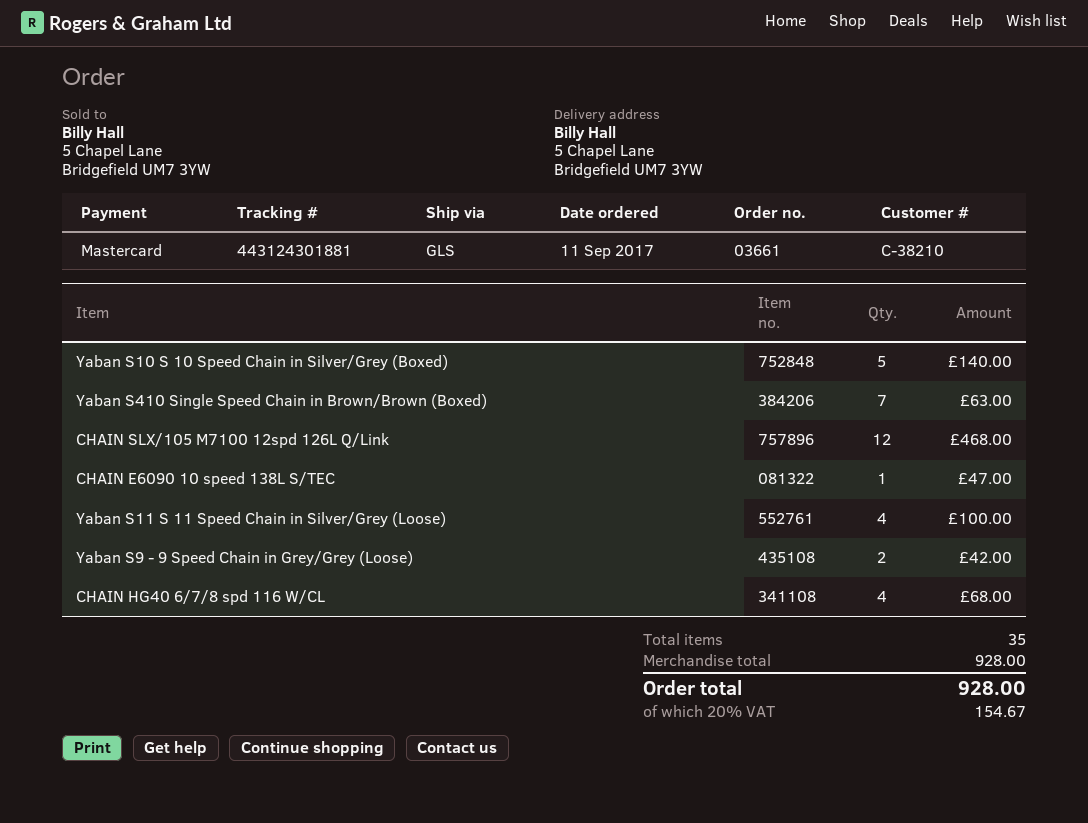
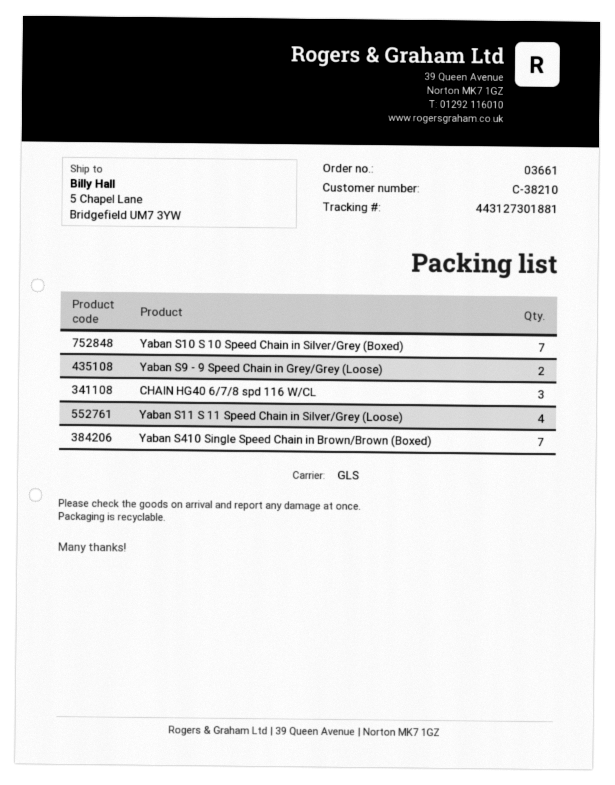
tracking number: 443124301881 -> 443127301881
Yaban S10 S 10 Speed Chain in Silver/Grey (Boxed): 5 -> 7
CHAIN SLX/105 M7100 12spd 126L Q/Link: 12 -> none
CHAIN E6090 10 speed 138L S/TEC: 1 -> none
CHAIN HG40 6/7/8 spd 116 W/CL: 4 -> 3

